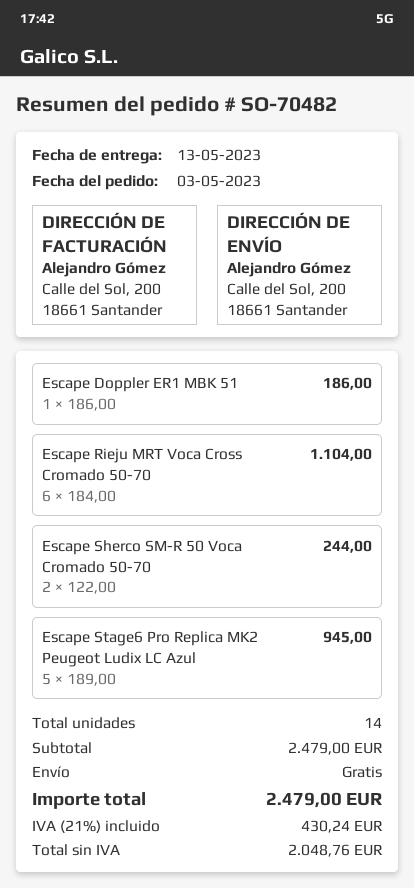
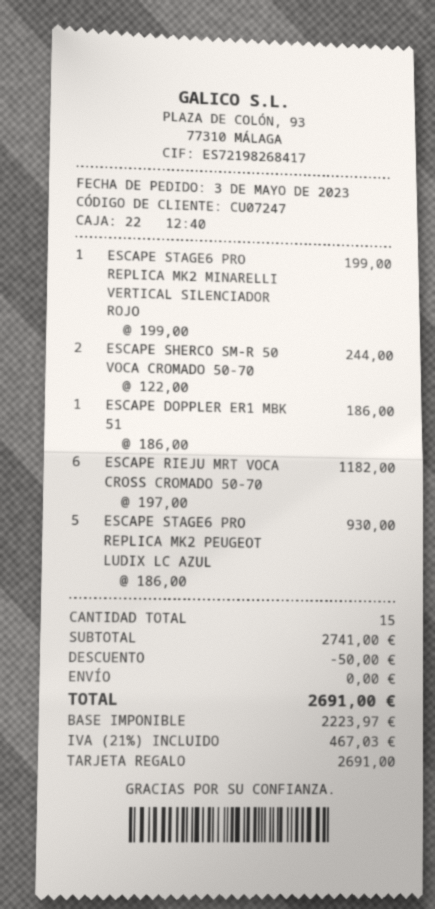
Escape Rieju MRT Voca Cross Cromado 50-70: 6 x 184.00 = 1104.00 -> 6 x 197.00 = 1182.00
Escape Stage6 Pro Replica MK2 Peugeot Ludix LC Azul: 5 x 189.00 = 945.00 -> 5 x 186.00 = 930.00
ESCAPE STAGE6 PRO REPLICA MK2 MINARELLI VERTICAL SILENCIADOR ROJO: none -> 1 x 199.00 = 199.00
total quantity: 14 -> 15
subtotal: 2479.00 -> 2741.00
discount: none -> 50.00
net: 2048.76 -> 2223.97
tax: 21% = 430.24 -> 21% = 467.03
total: 2479.00 -> 2691.00

